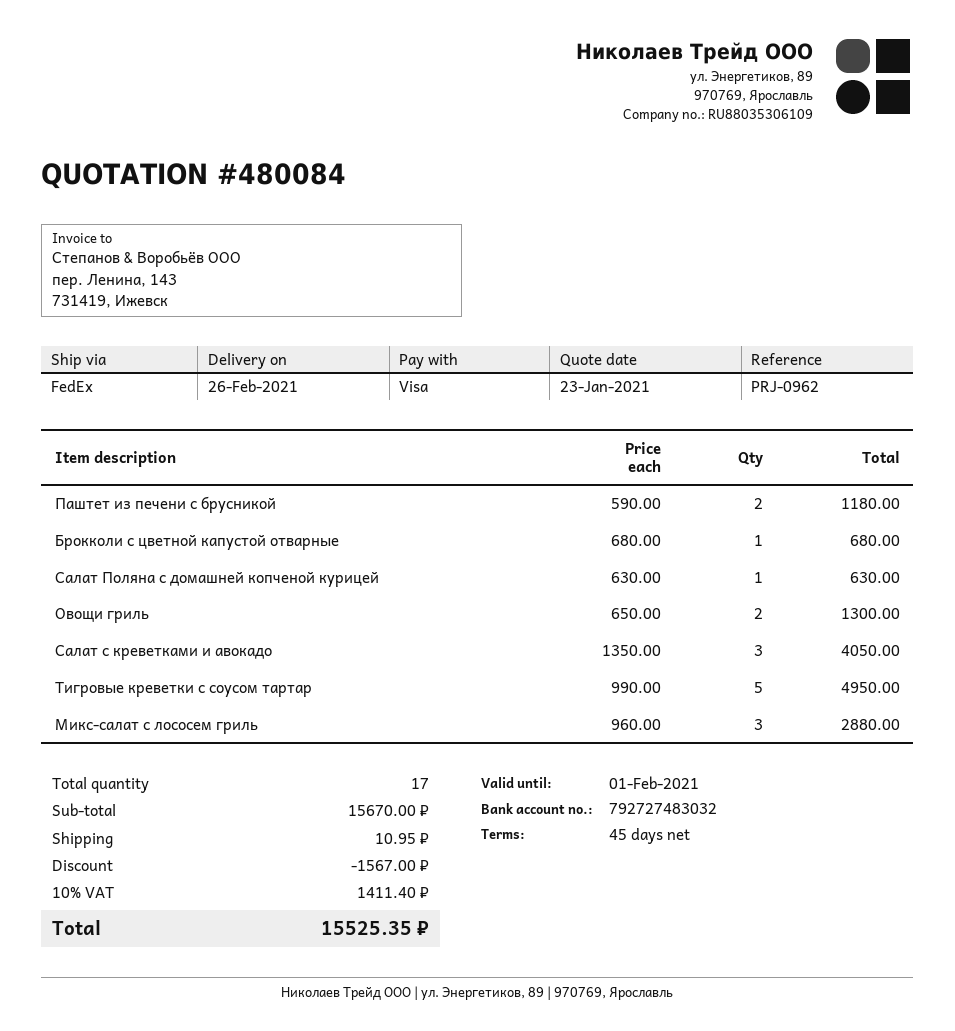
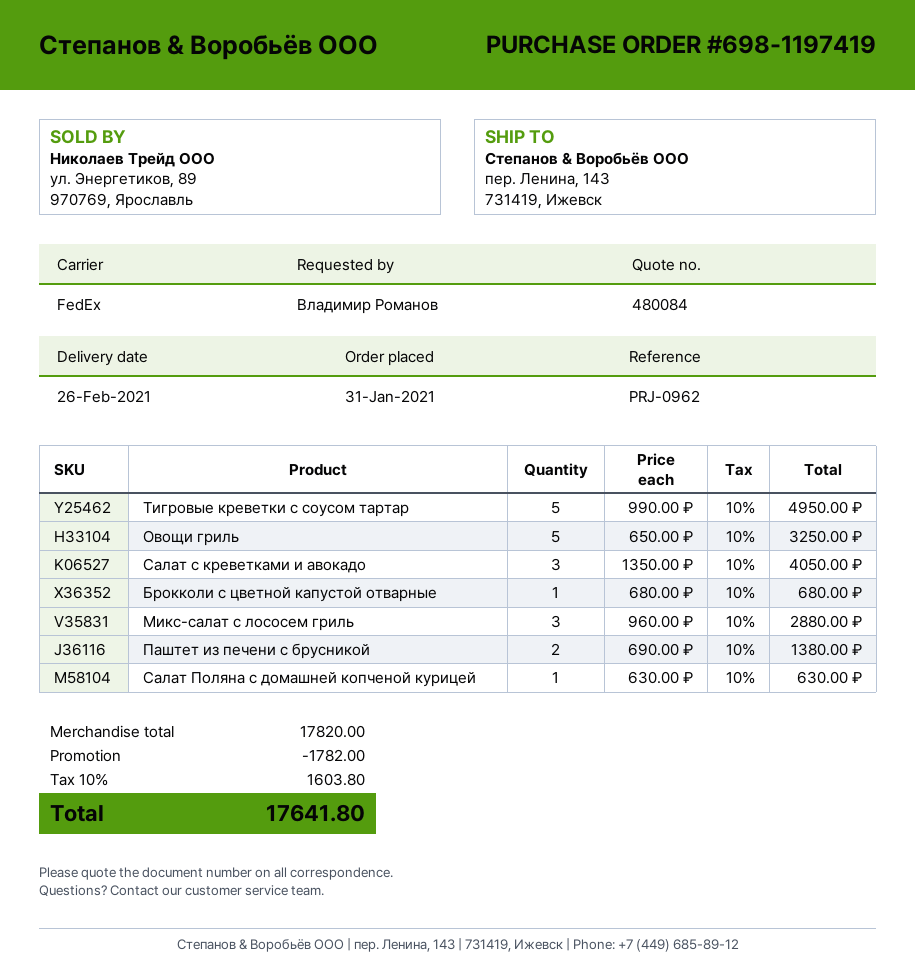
Паштет из печени с брусникой: 2 x 590.00 = 1180.00 -> 2 x 690.00 = 1380.00
Овощи гриль: 2 x 650.00 = 1300.00 -> 5 x 650.00 = 3250.00
subtotal: 15670.00 -> 17820.00
discount: 1567.00 -> 1782.00
shipping: 10.95 -> none
tax: 10% = 1411.40 -> 10% = 1603.80
total: 15525.35 -> 17641.80

